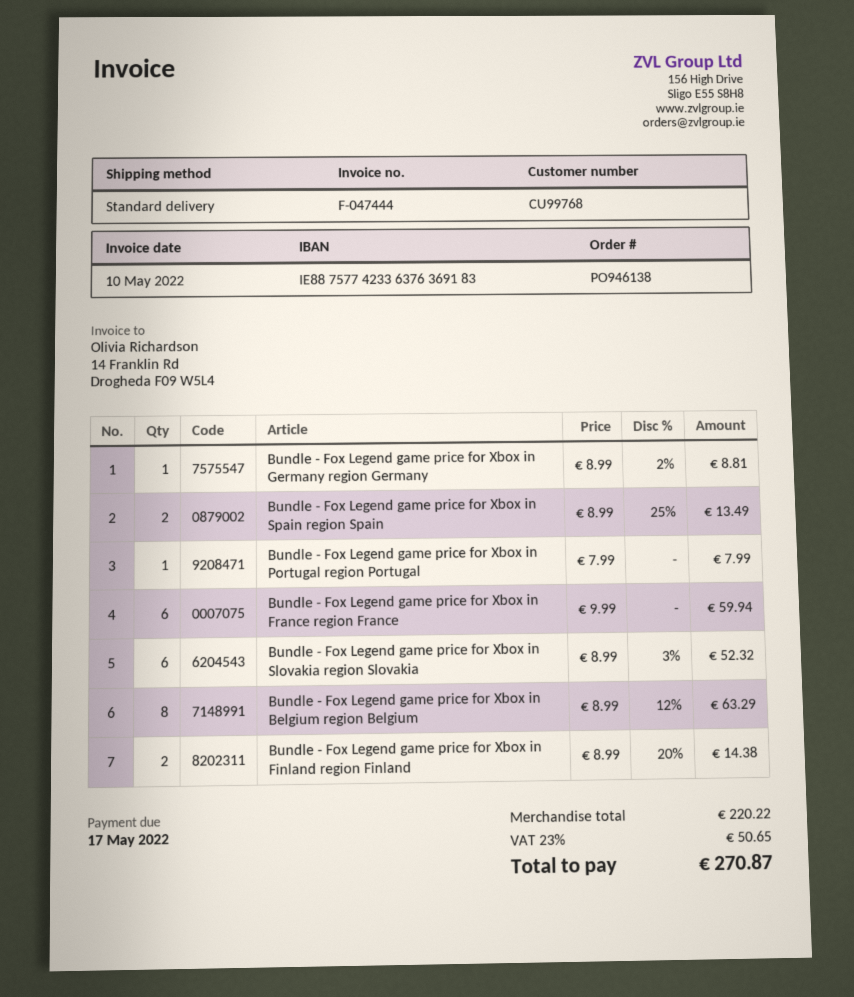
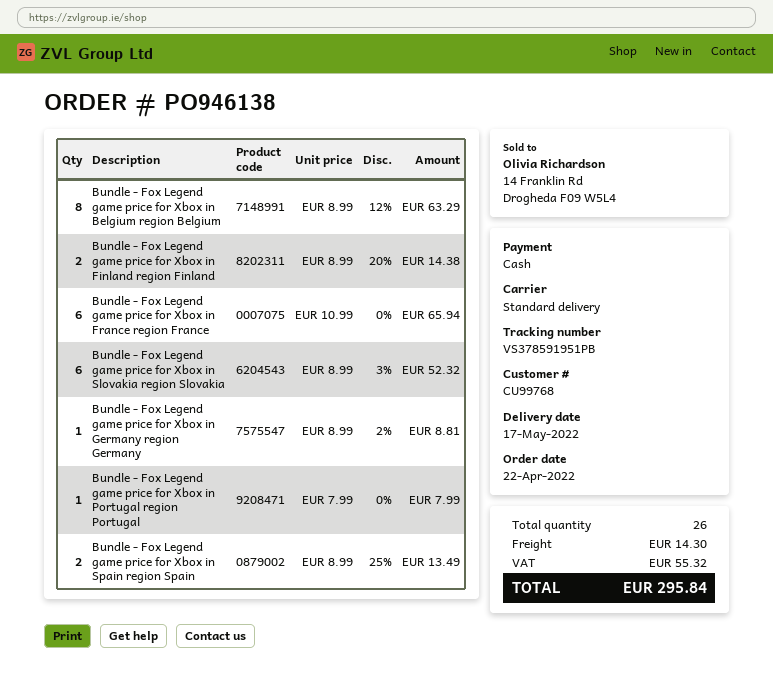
Bundle - Fox Legend game price for Xbox in France region France: 6 x 9.99 = 59.94 -> 6 x 10.99 = 65.94
shipping: none -> 14.30
tax: 50.65 -> 55.32
total: 270.87 -> 295.84

